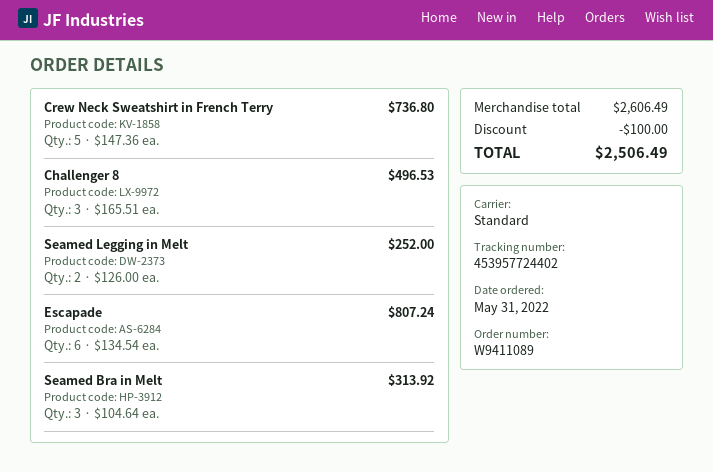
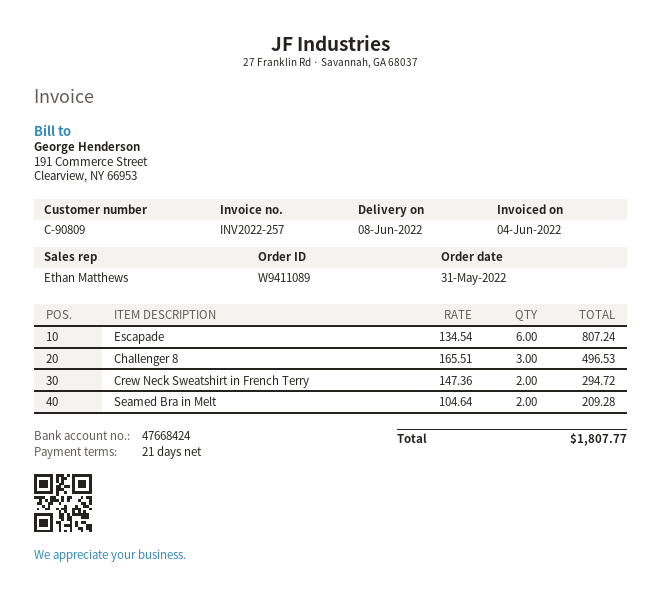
Crew Neck Sweatshirt in French Terry: 5 x 147.36 = 736.80 -> 2 x 147.36 = 294.72
Seamed Legging in Melt: 2 x 126.00 = 252.00 -> none
Seamed Bra in Melt: 3 x 104.64 = 313.92 -> 2 x 104.64 = 209.28
discount: 100.00 -> none
total: 2506.49 -> 1807.77

